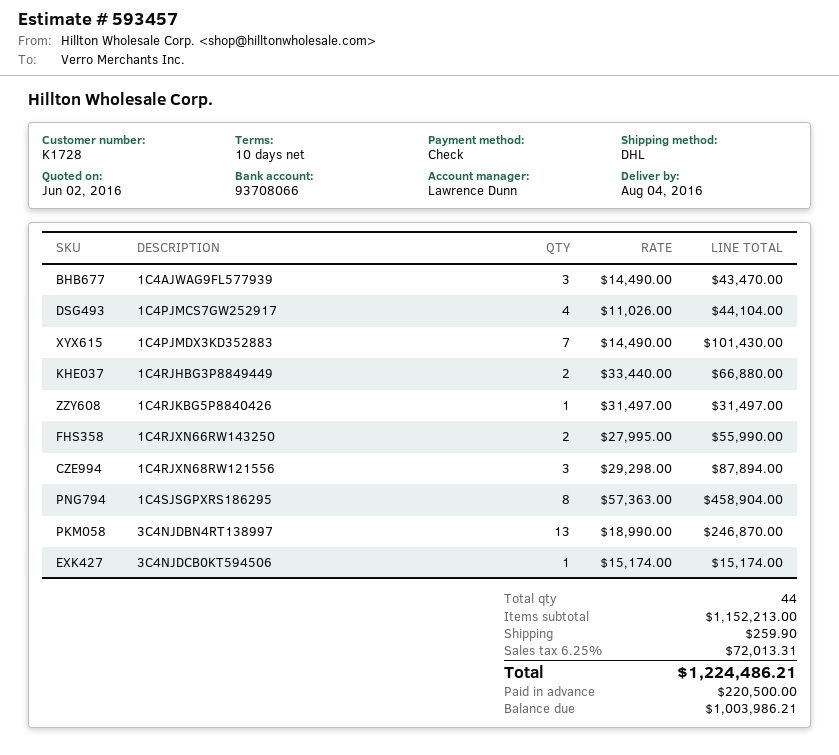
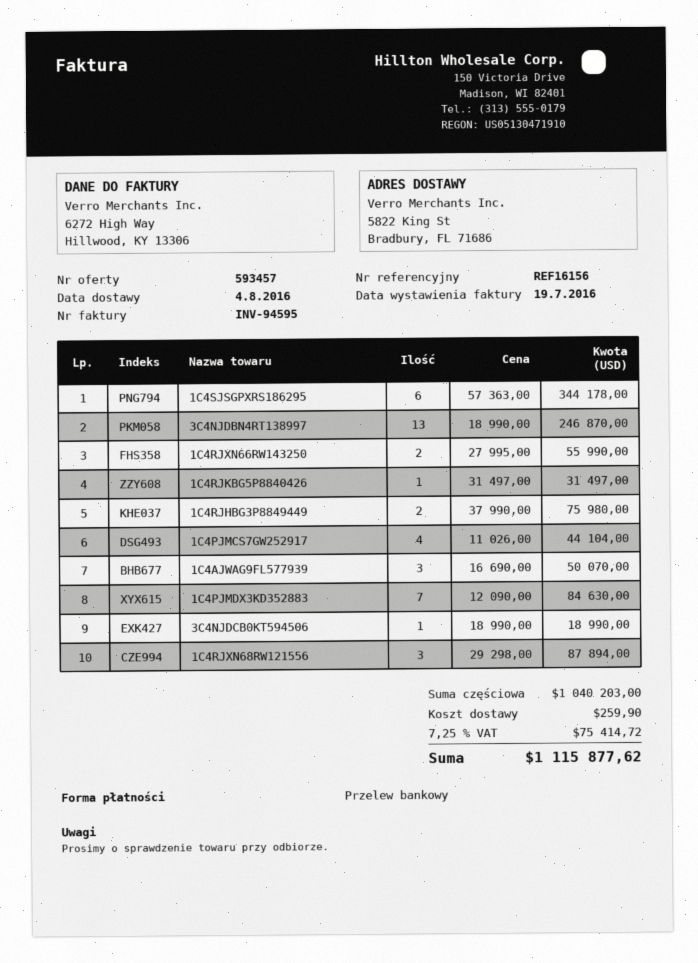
payment method: cheque -> bank transfer
1C4AJWAG9FL577939: 3 x 14490.00 = 43470.00 -> 3 x 16690.00 = 50070.00
1C4PJMDX3KD352883: 7 x 14490.00 = 101430.00 -> 7 x 12090.00 = 84630.00
1C4RJHBG3P8849449: 2 x 33440.00 = 66880.00 -> 2 x 37990.00 = 75980.00
1C4SJSGPXRS186295: 8 x 57363.00 = 458904.00 -> 6 x 57363.00 = 344178.00
3C4NJDCB0KT594506: 1 x 15174.00 = 15174.00 -> 1 x 18990.00 = 18990.00
subtotal: 1152213.00 -> 1040203.00
tax: 6.25% = 72013.31 -> 7.25% = 75414.72
total: 1224486.21 -> 1115877.62

